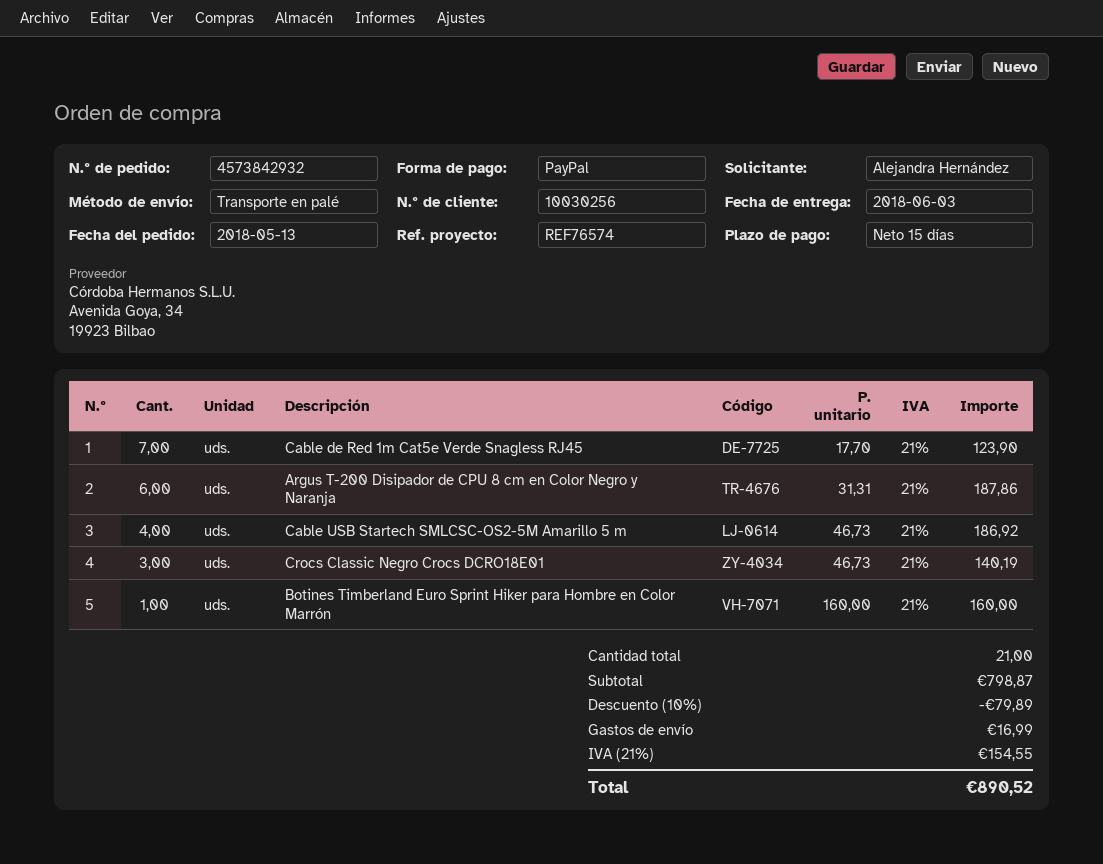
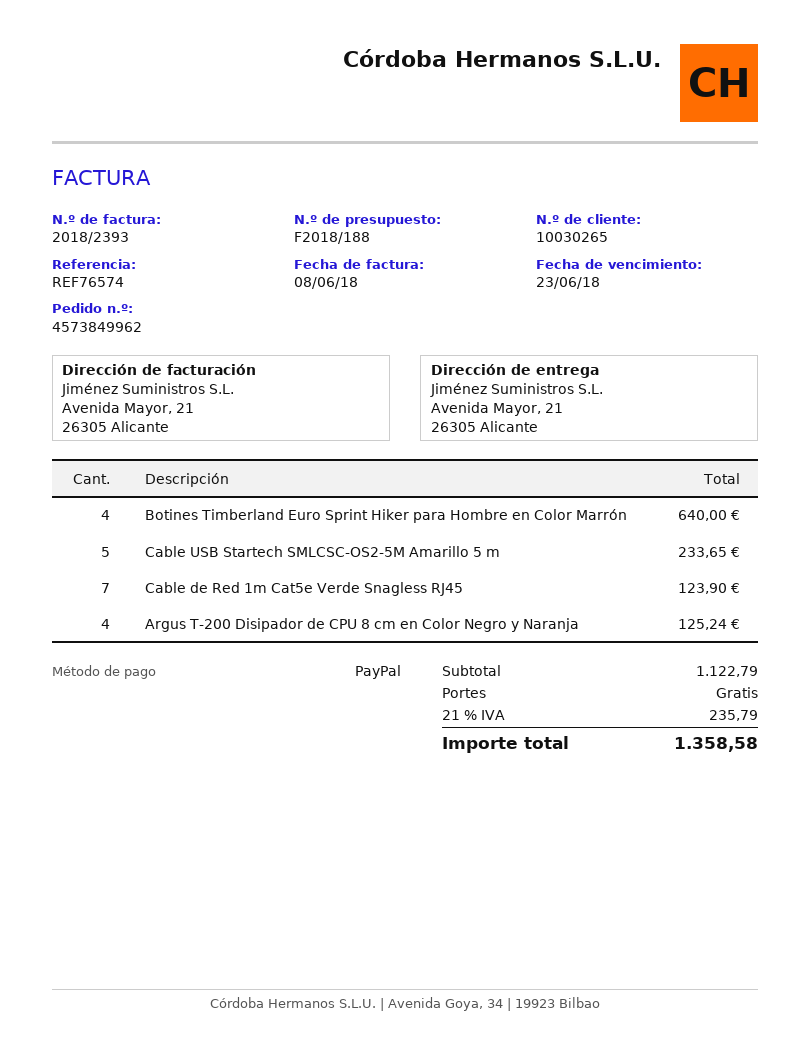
order number: 4573842932 -> 4573849962
customer number: 10030256 -> 10030265
Argus T-200 Disipador de CPU 8 cm en Color Negro y Naranja: 6 for 187.86 -> 4 for 125.24
Cable USB Startech SMLCSC-OS2-5M Amarillo 5 m: 4 for 186.92 -> 5 for 233.65
Crocs Classic Negro Crocs DCRO18E01: 3 for 140.19 -> none
Botines Timberland Euro Sprint Hiker para Hombre en Color Marrón: 1 for 160.00 -> 4 for 640.00
subtotal: 798.87 -> 1122.79
discount: 10% = 79.89 -> none
shipping: 16.99 -> 0.00
tax: 21% = 154.55 -> 21% = 235.79
total: 890.52 -> 1358.58

